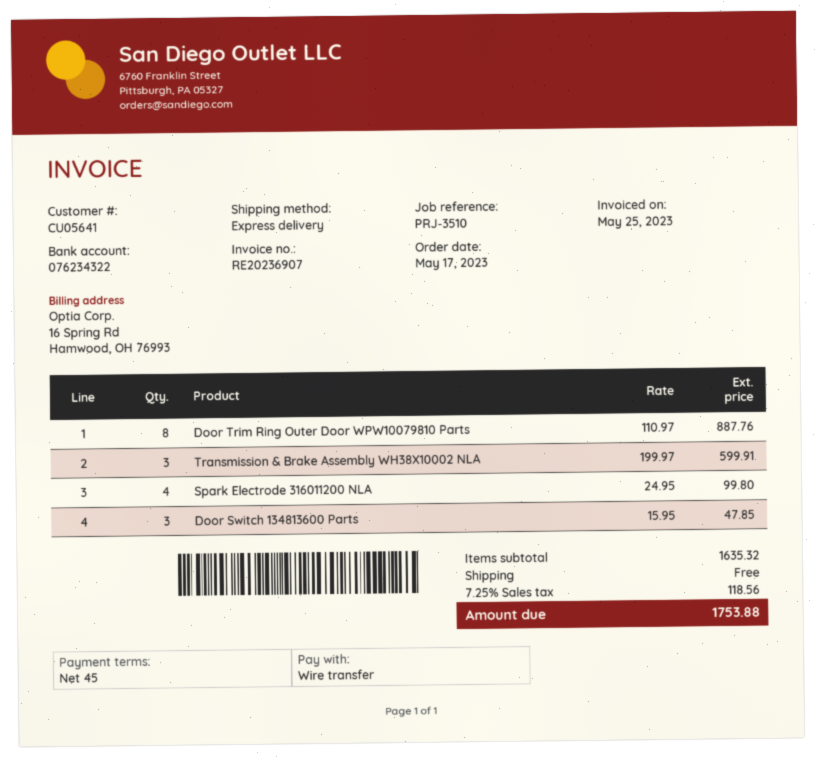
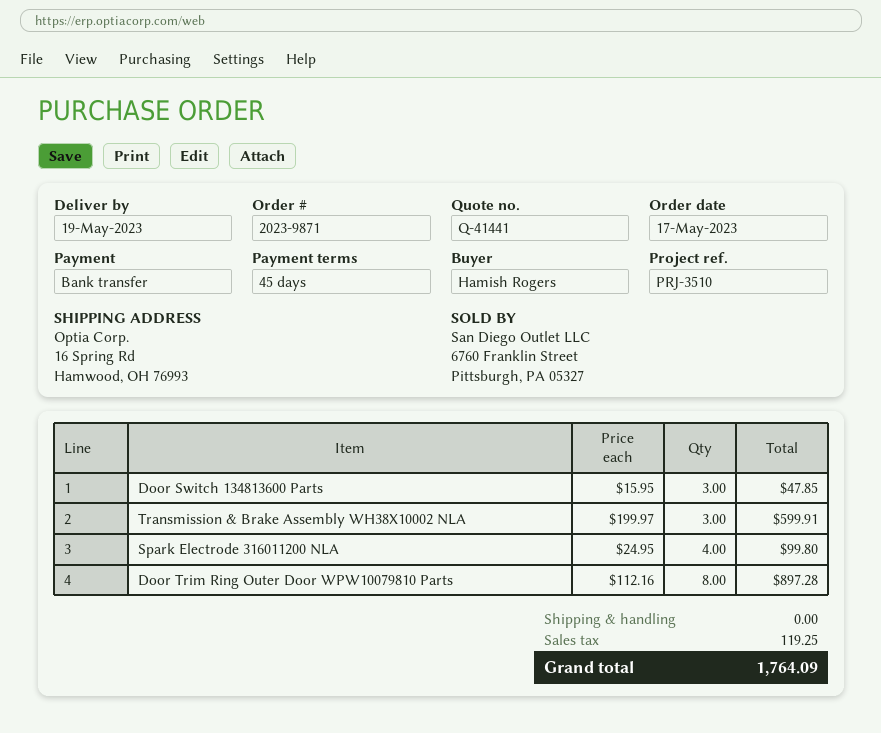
Door Trim Ring Outer Door WPW10079810 Parts: 8 x 110.97 = 887.76 -> 8 x 112.16 = 897.28
tax: 118.56 -> 119.25
total: 1753.88 -> 1764.09

